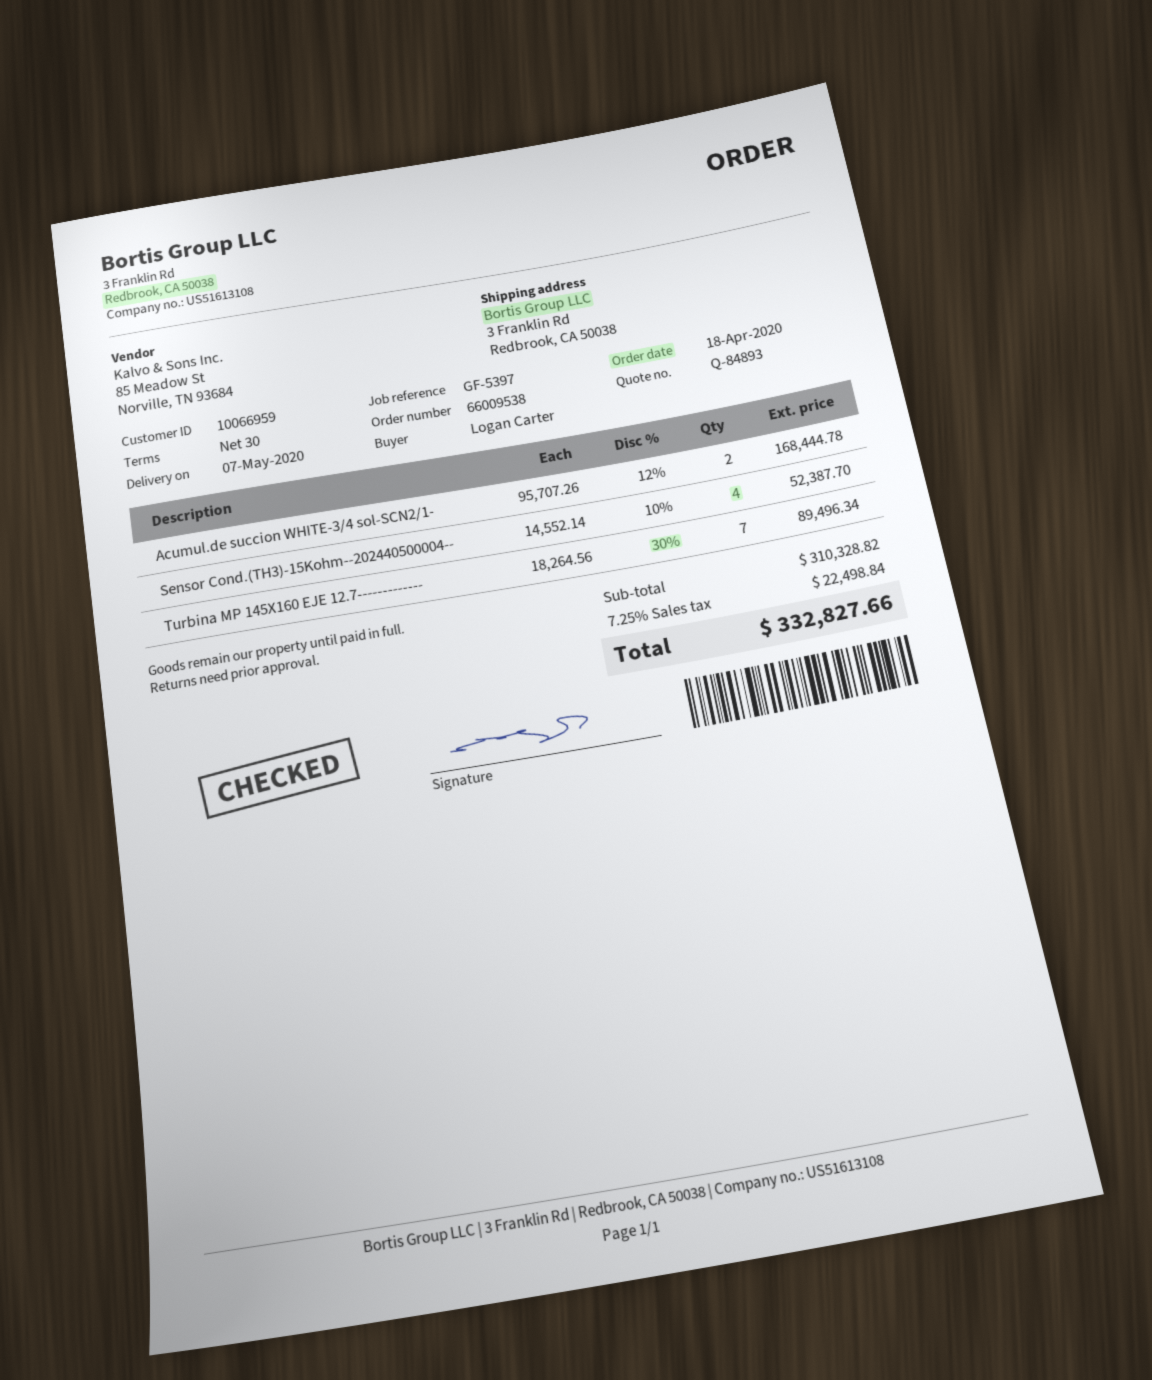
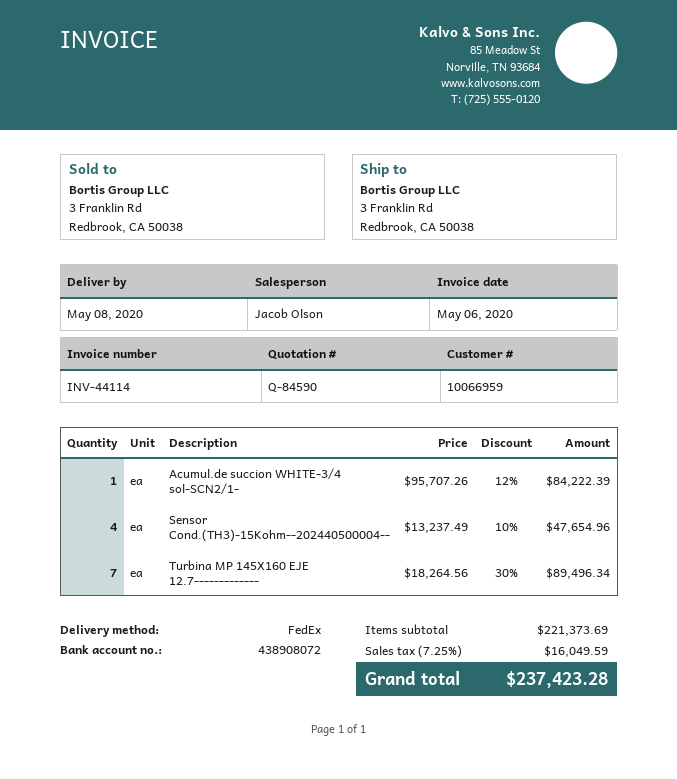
quote number: Q-84893 -> Q-84590
delivery date: 2020-05-07 -> 2020-05-08
Acumul.de succion WHITE-3/4 sol-SCN2/1-: 2 x 95707.26 - 12% = 168444.78 -> 1 x 95707.26 - 12% = 84222.39
Sensor Cond.(TH3)-15Kohm--202440500004--: 4 x 14552.14 - 10% = 52387.70 -> 4 x 13237.49 - 10% = 47654.96
subtotal: 310328.82 -> 221373.69
tax: 7.25% = 22498.84 -> 7.25% = 16049.59
total: 332827.66 -> 237423.28

